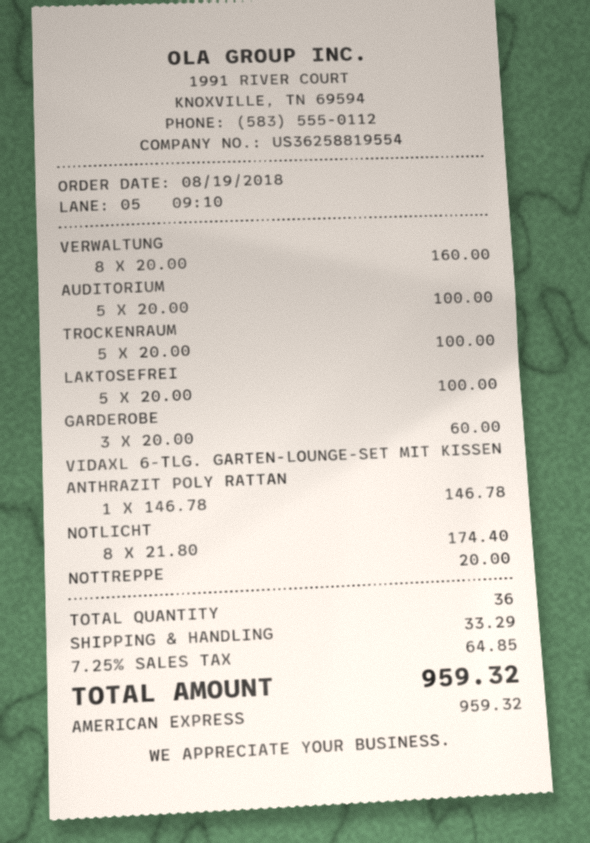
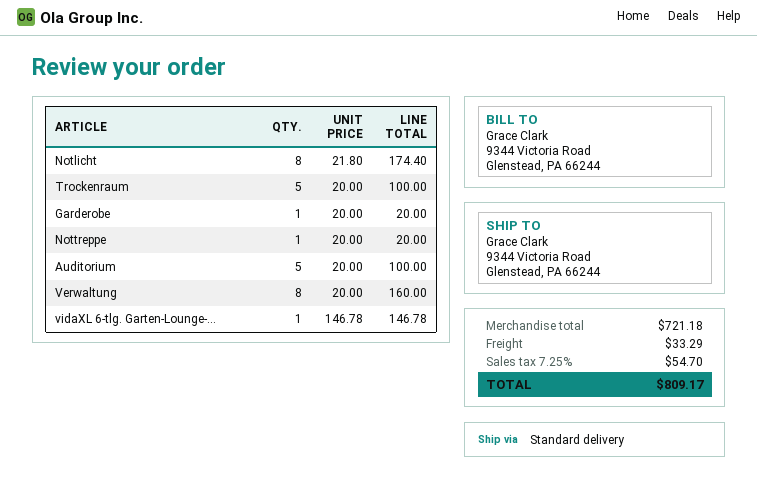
LAKTOSEFREI: 5 x 20.00 = 100.00 -> none
GARDEROBE: 3 x 20.00 = 60.00 -> 1 x 20.00 = 20.00
tax: 7.25% = 64.85 -> 7.25% = 54.70
total: 959.32 -> 809.17

